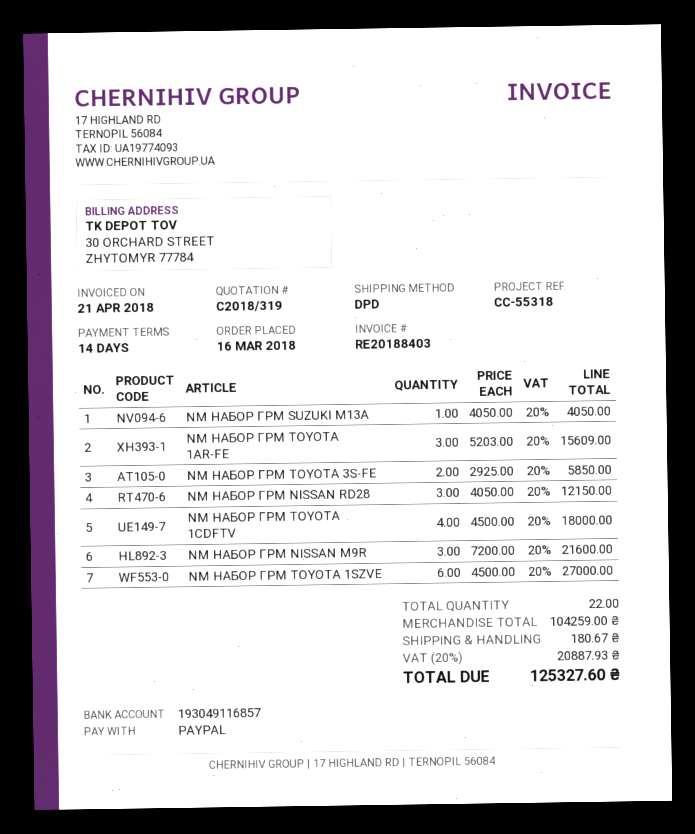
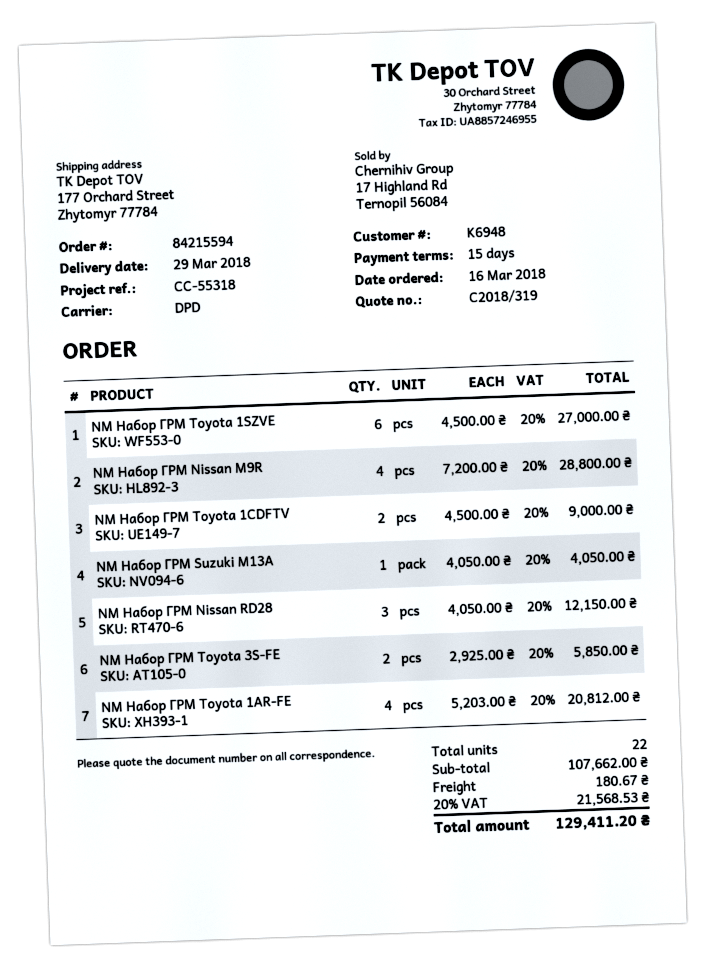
payment terms: 14 days -> 15 days
NM НАБОР ГРМ TOYOTA 1AR-FE: 3 x 5203.00 = 15609.00 -> 4 x 5203.00 = 20812.00
NM НАБОР ГРМ TOYOTA 1CDFTV: 4 x 4500.00 = 18000.00 -> 2 x 4500.00 = 9000.00
NM НАБОР ГРМ NISSAN M9R: 3 x 7200.00 = 21600.00 -> 4 x 7200.00 = 28800.00
subtotal: 104259.00 -> 107662.00
tax: 20% = 20887.93 -> 20% = 21568.53
total: 125327.60 -> 129411.20

